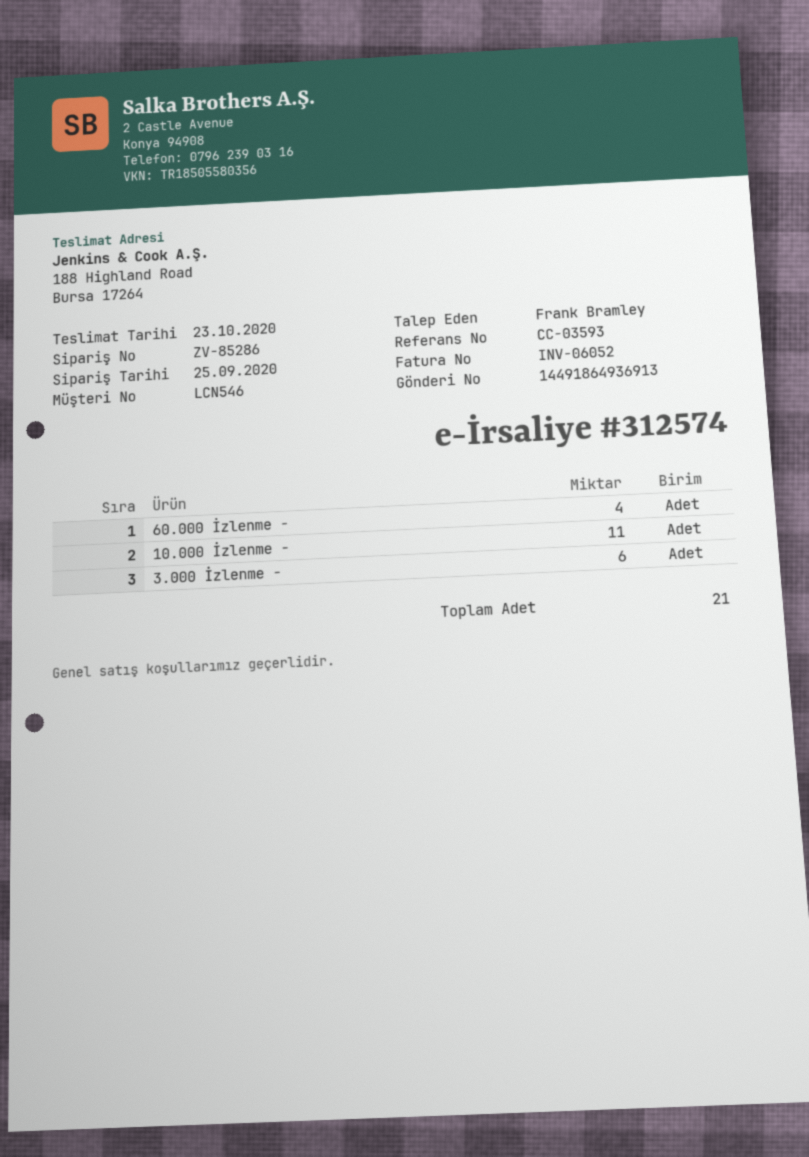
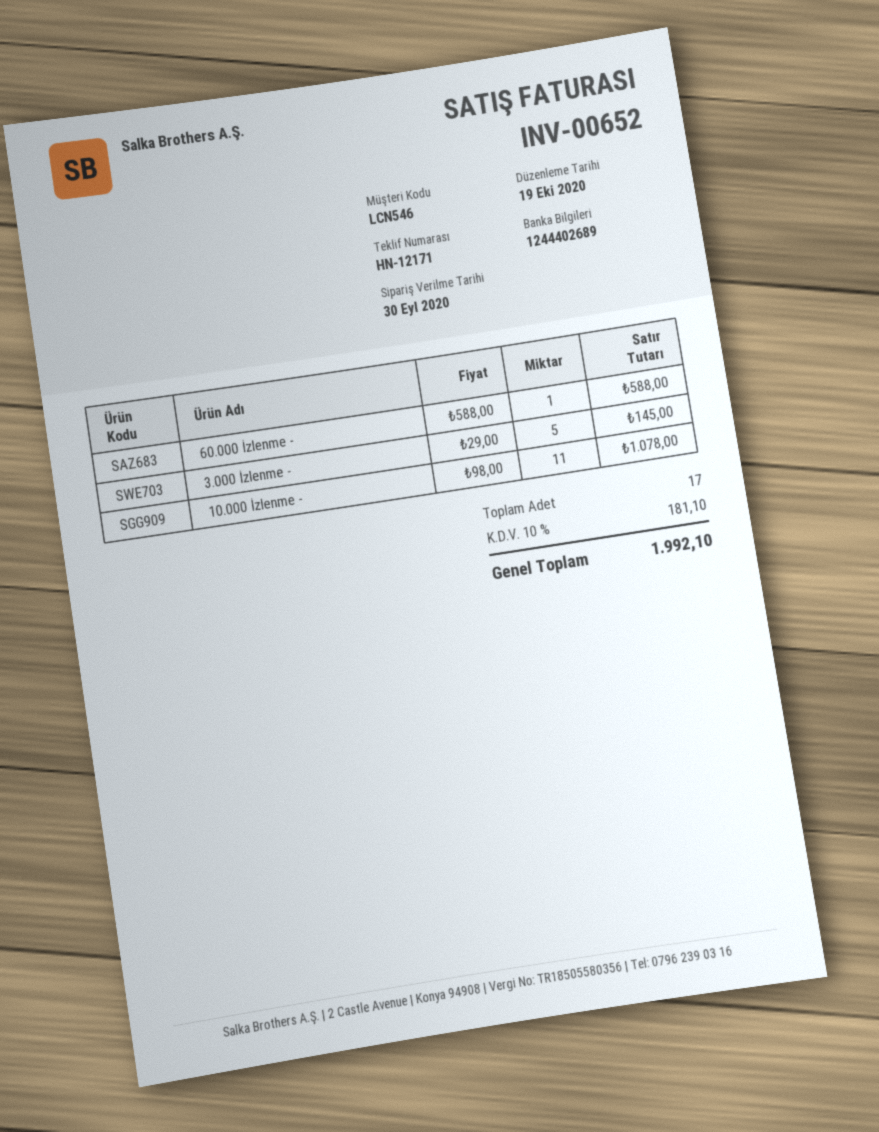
order date: 2020-09-25 -> 2020-09-30
invoice number: INV-06052 -> INV-00652
60.000 İzlenme -: 4 -> 1
3.000 İzlenme -: 6 -> 5
total quantity: 21 -> 17

